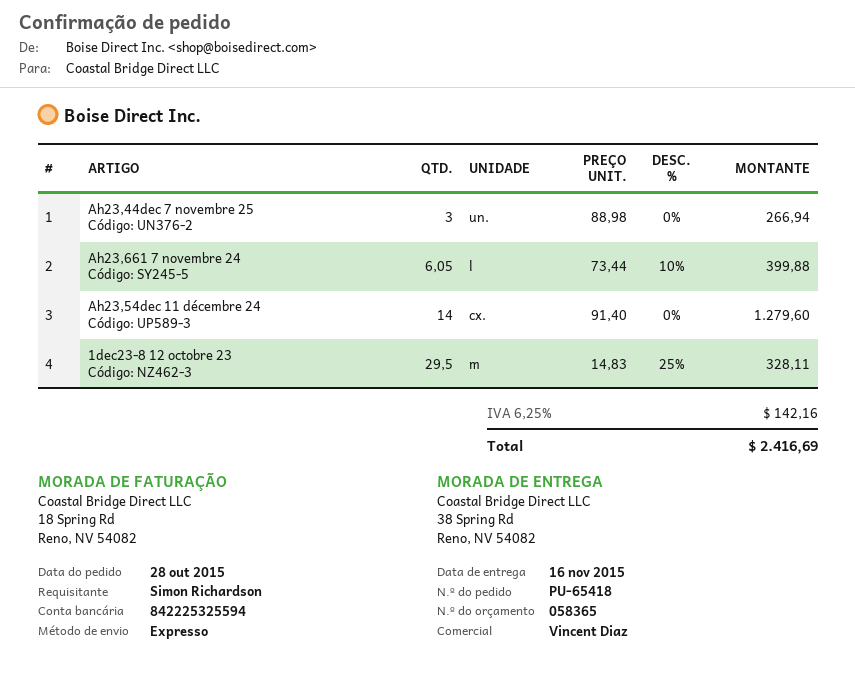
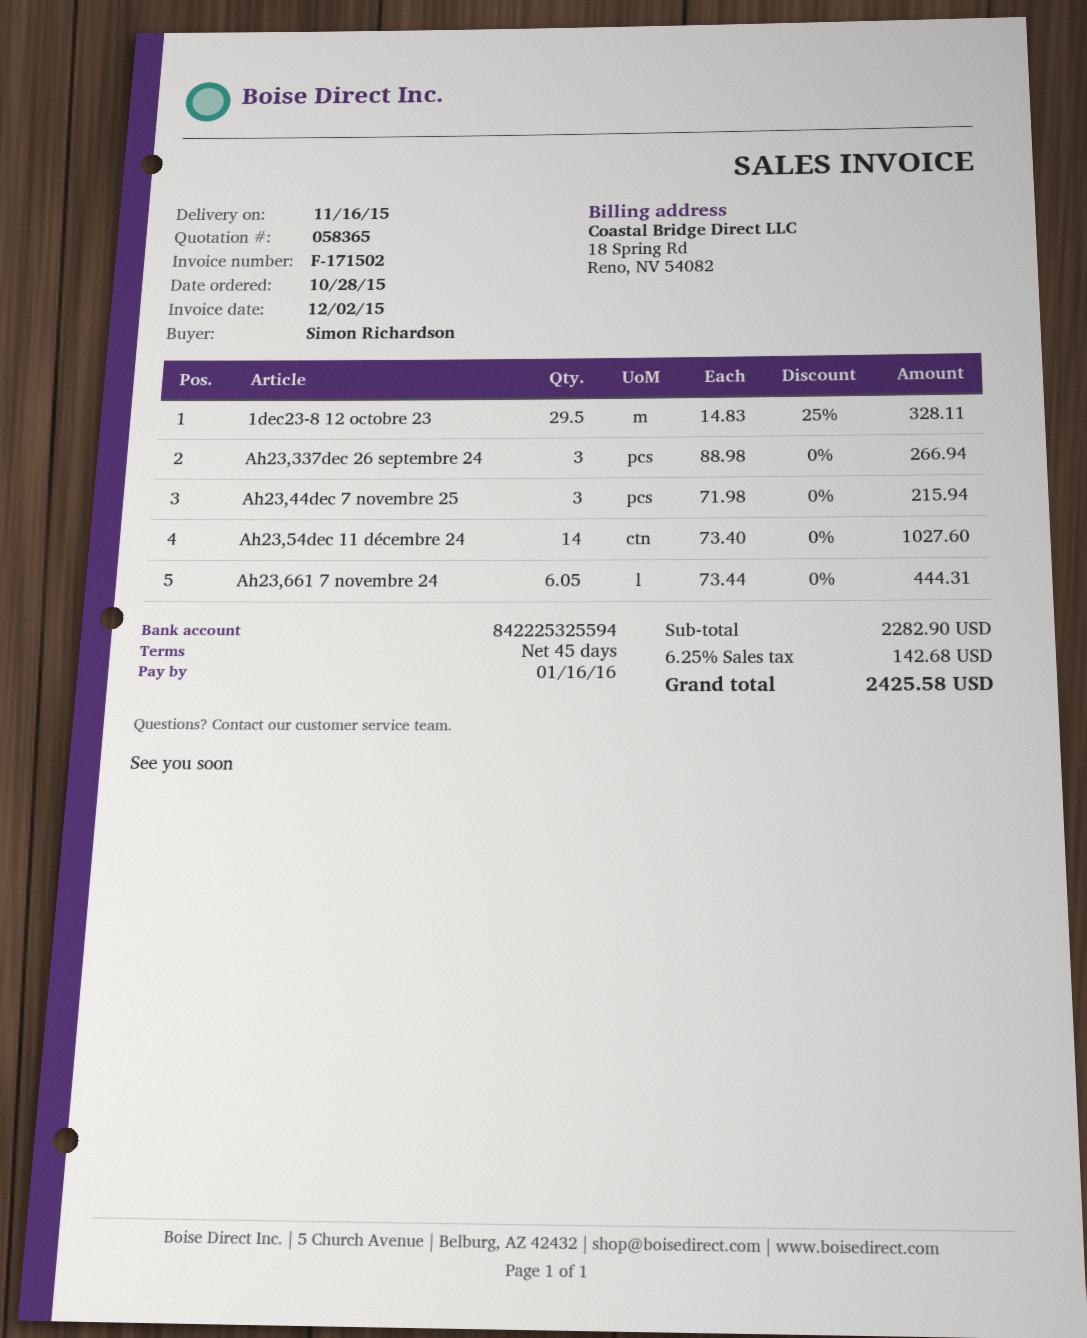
Ah23,44dec 7 novembre 25: 3 x 88.98 = 266.94 -> 3 x 71.98 = 215.94
Ah23,661 7 novembre 24: 6.05 x 73.44 - 10% = 399.88 -> 6.05 x 73.44 = 444.31
Ah23,54dec 11 décembre 24: 14 x 91.40 = 1279.60 -> 14 x 73.40 = 1027.60
Ah23,337dec 26 septembre 24: none -> 3 x 88.98 = 266.94
tax: 6.25% = 142.16 -> 6.25% = 142.68
total: 2416.69 -> 2425.58

